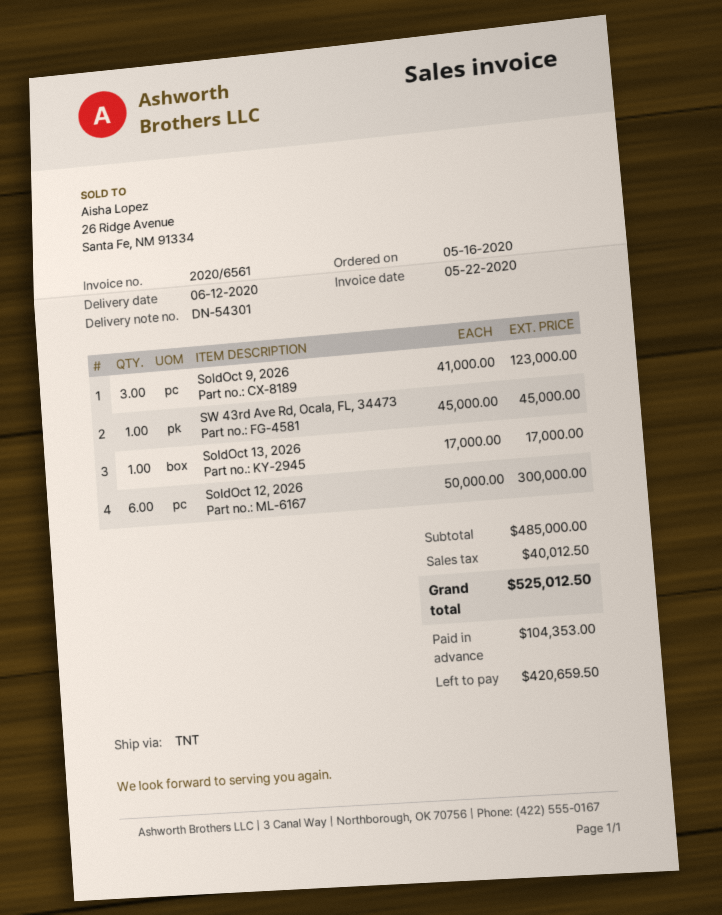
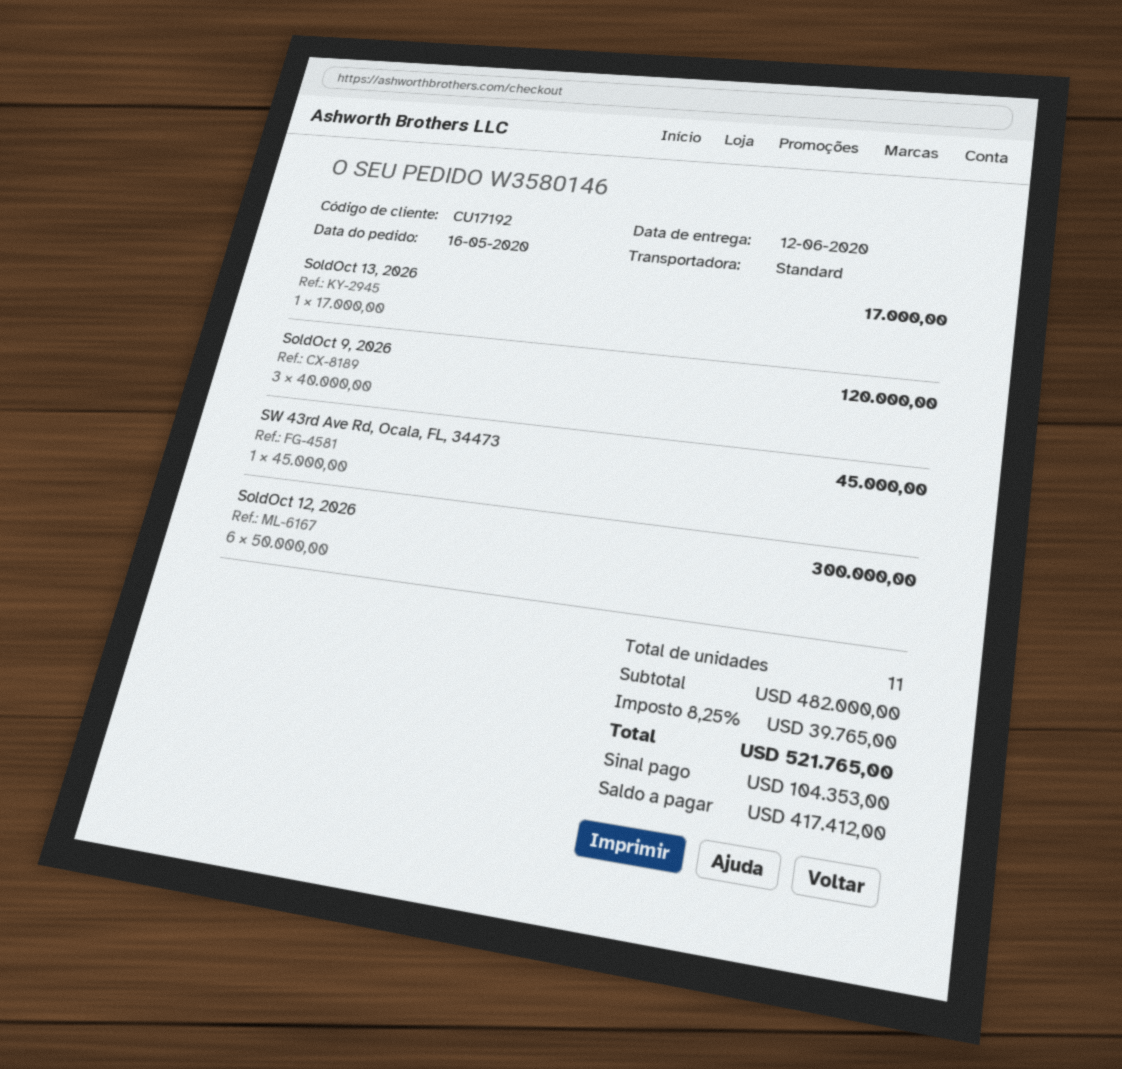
shipping method: TNT -> standard
SoldOct 9, 2026: 3 x 41000.00 = 123000.00 -> 3 x 40000.00 = 120000.00
subtotal: 485000.00 -> 482000.00
tax: 40012.50 -> 39765.00
total: 525012.50 -> 521765.00
balance: 420659.50 -> 417412.00

